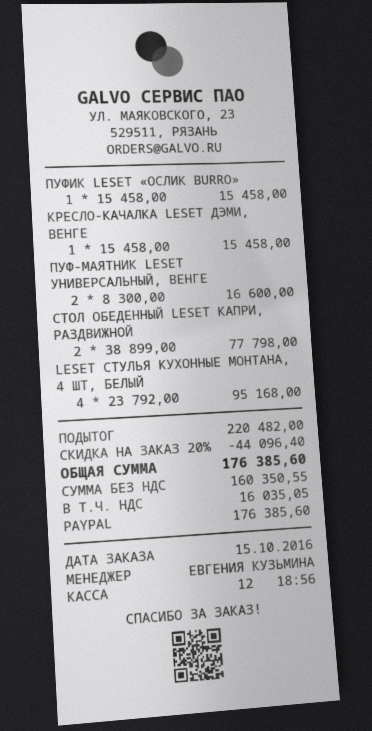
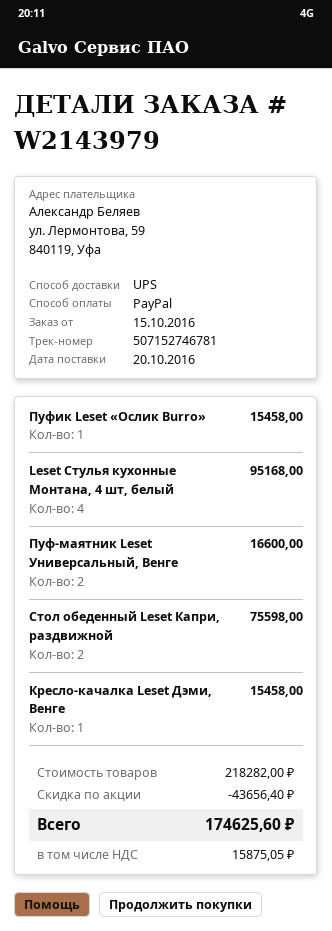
СТОЛ ОБЕДЕННЫЙ LESET КАПРИ, РАЗДВИЖНОЙ: 2 for 77798.00 -> 2 for 75598.00
subtotal: 220482.00 -> 218282.00
discount: 44096.40 -> 43656.40
tax: 16035.05 -> 15875.05
total: 176385.60 -> 174625.60

